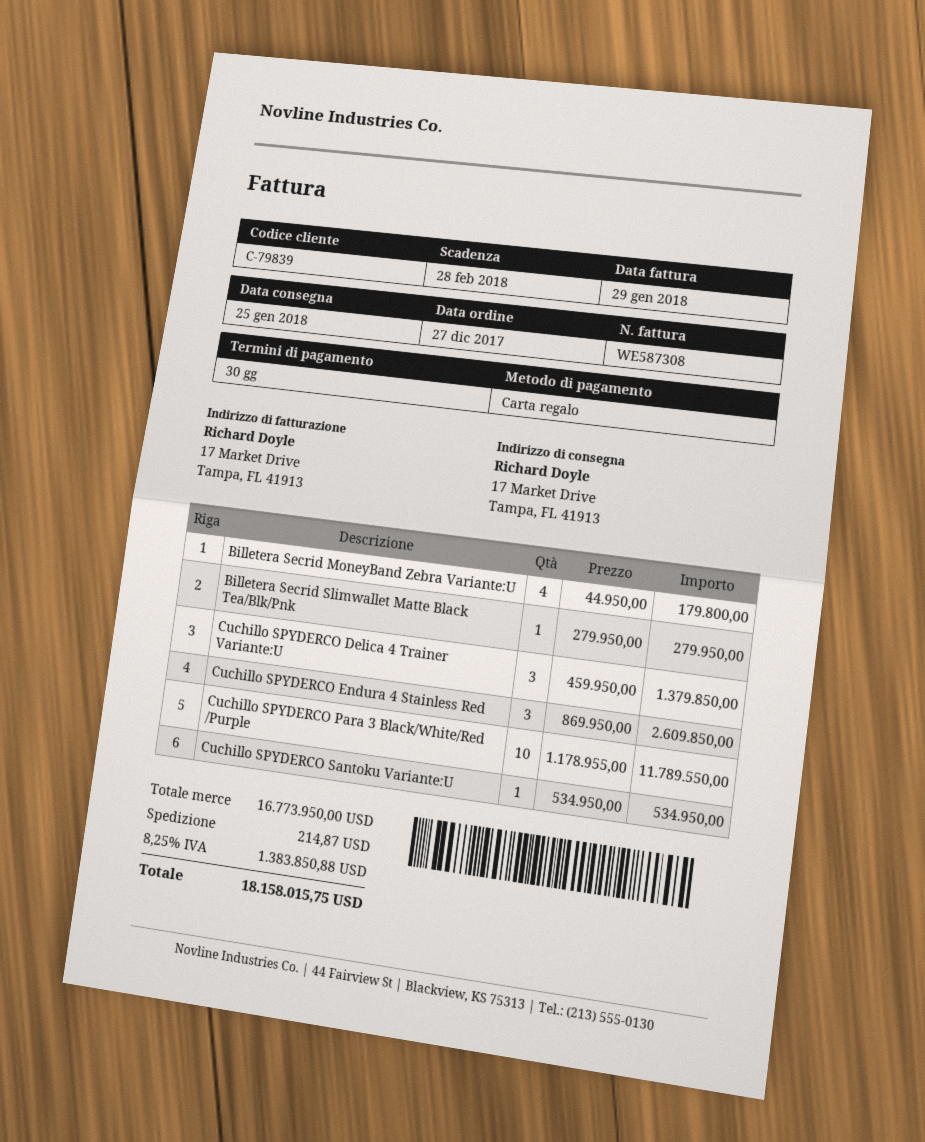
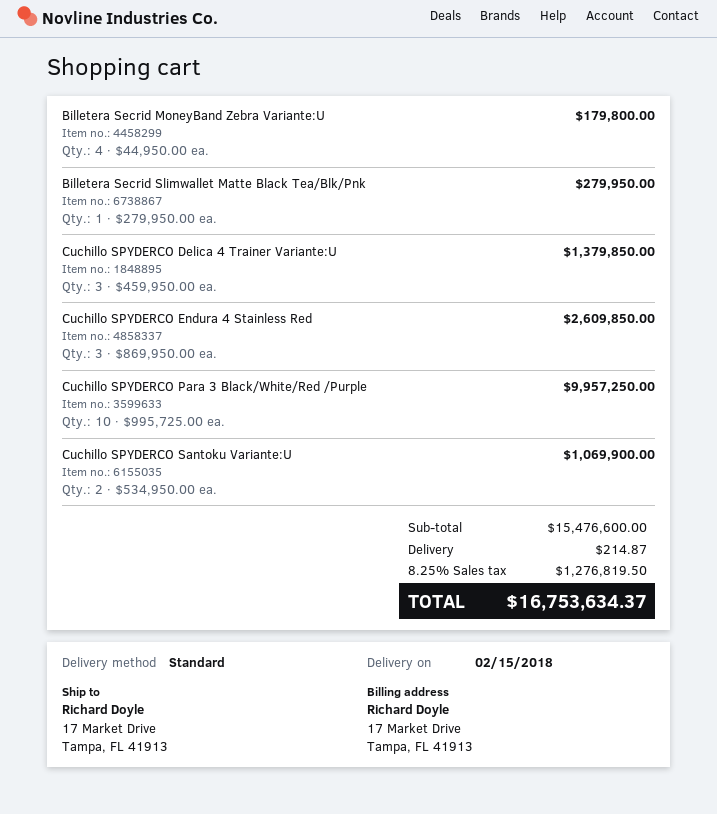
delivery date: 2018-01-25 -> 2018-02-15
Cuchillo SPYDERCO Para 3 Black/White/Red /Purple: 10 x 1178955.00 = 11789550.00 -> 10 x 995725.00 = 9957250.00
Cuchillo SPYDERCO Santoku Variante:U: 1 x 534950.00 = 534950.00 -> 2 x 534950.00 = 1069900.00
subtotal: 16773950.00 -> 15476600.00
tax: 8.25% = 1383850.88 -> 8.25% = 1276819.50
total: 18158015.75 -> 16753634.37

